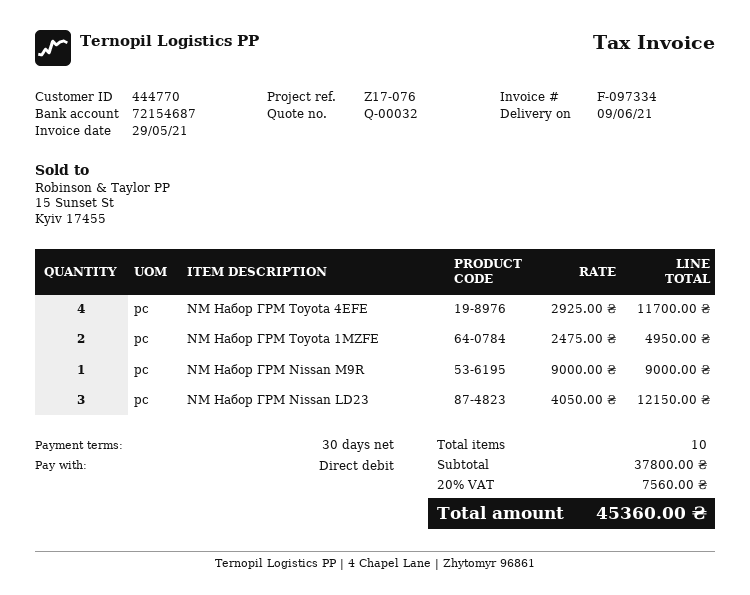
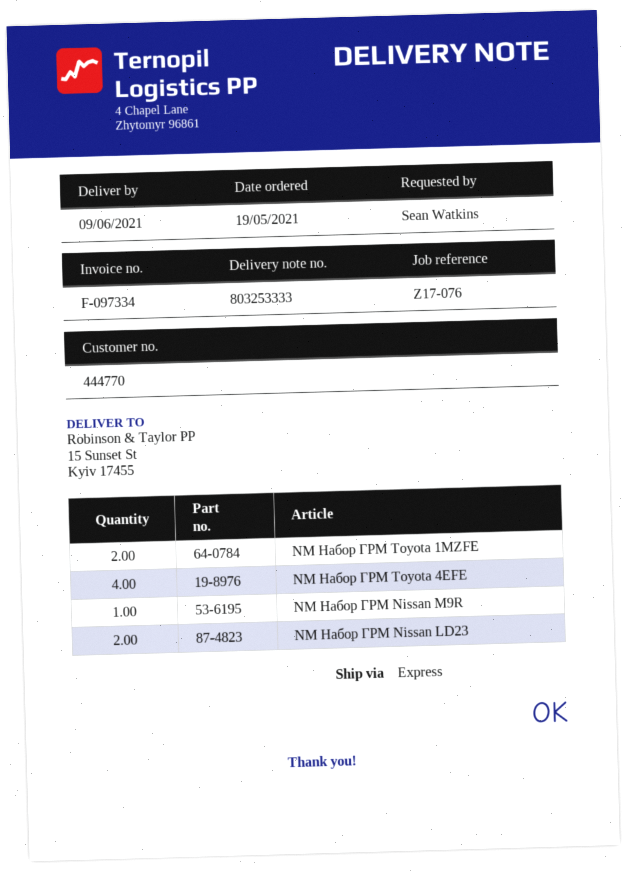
NM Набор ГРМ Nissan LD23: 3 -> 2

